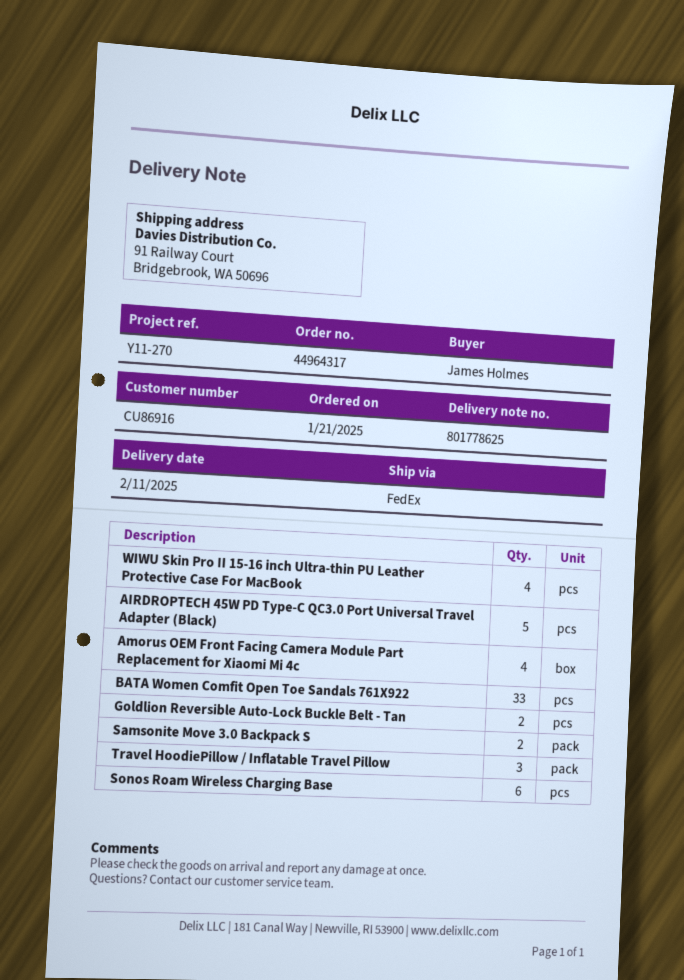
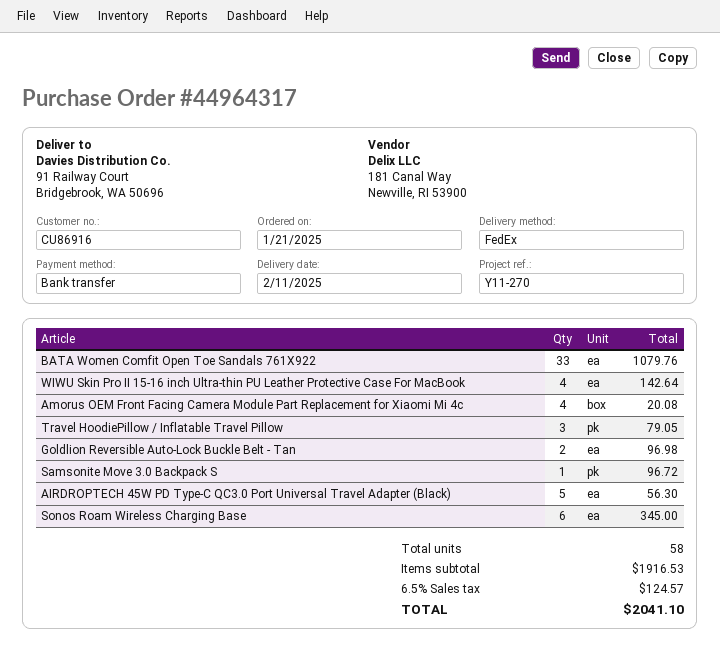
Samsonite Move 3.0 Backpack S: 2 -> 1

